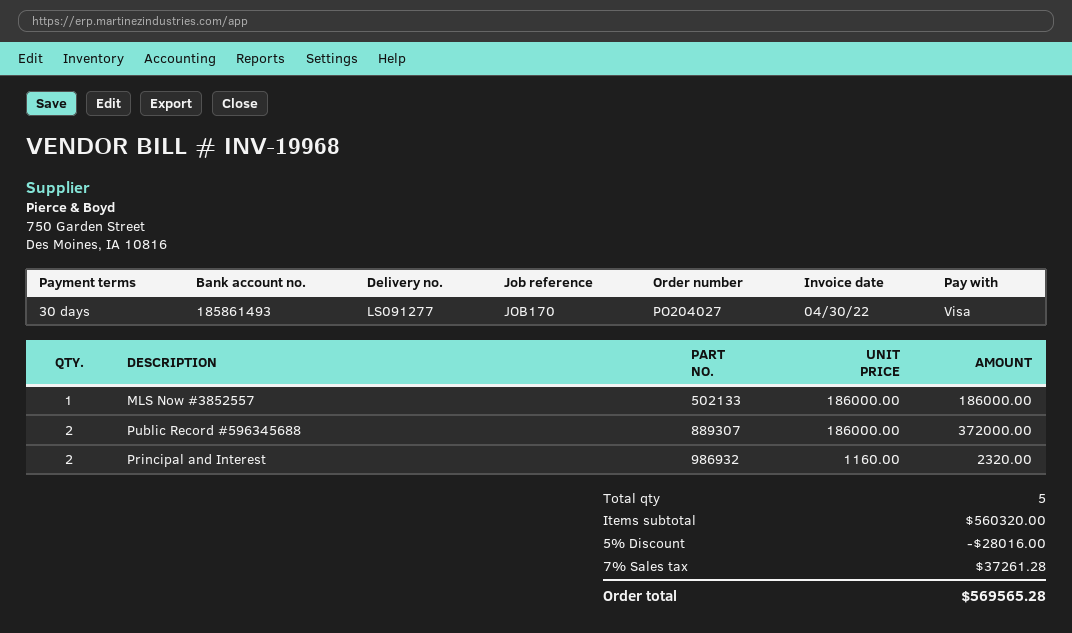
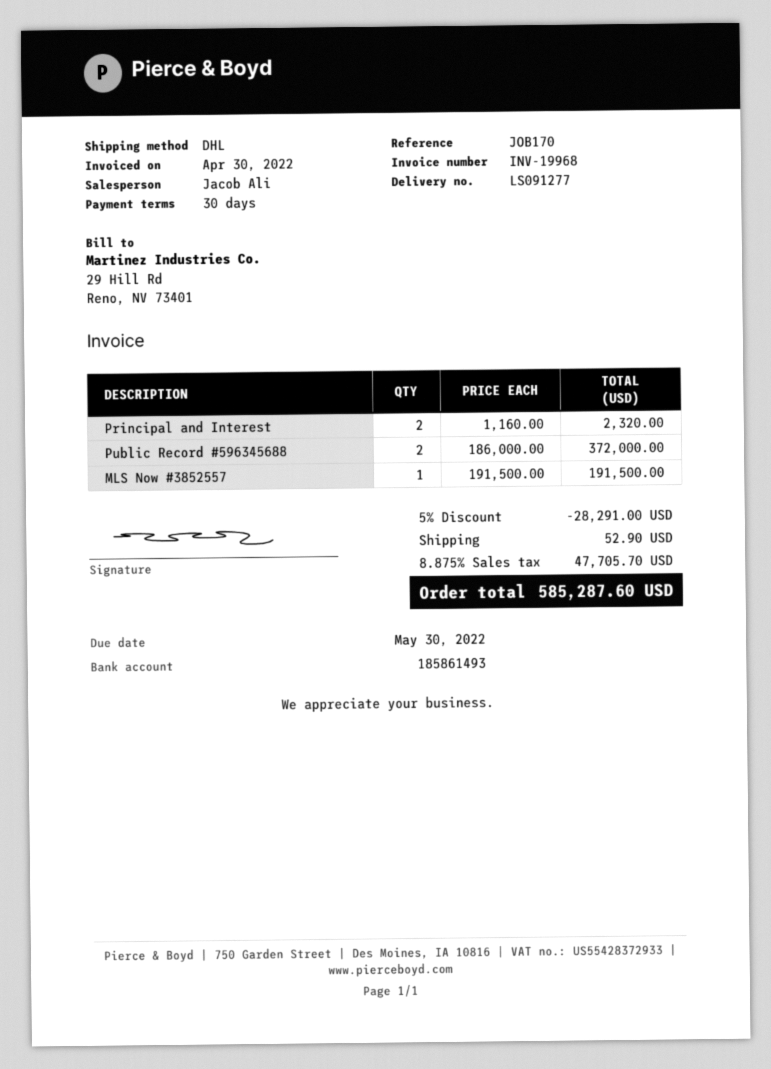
MLS Now #3852557: 1 x 186000.00 = 186000.00 -> 1 x 191500.00 = 191500.00
discount: 5% = 28016.00 -> 5% = 28291.00
shipping: none -> 52.90
tax: 7% = 37261.28 -> 8.875% = 47705.70
total: 569565.28 -> 585287.60

